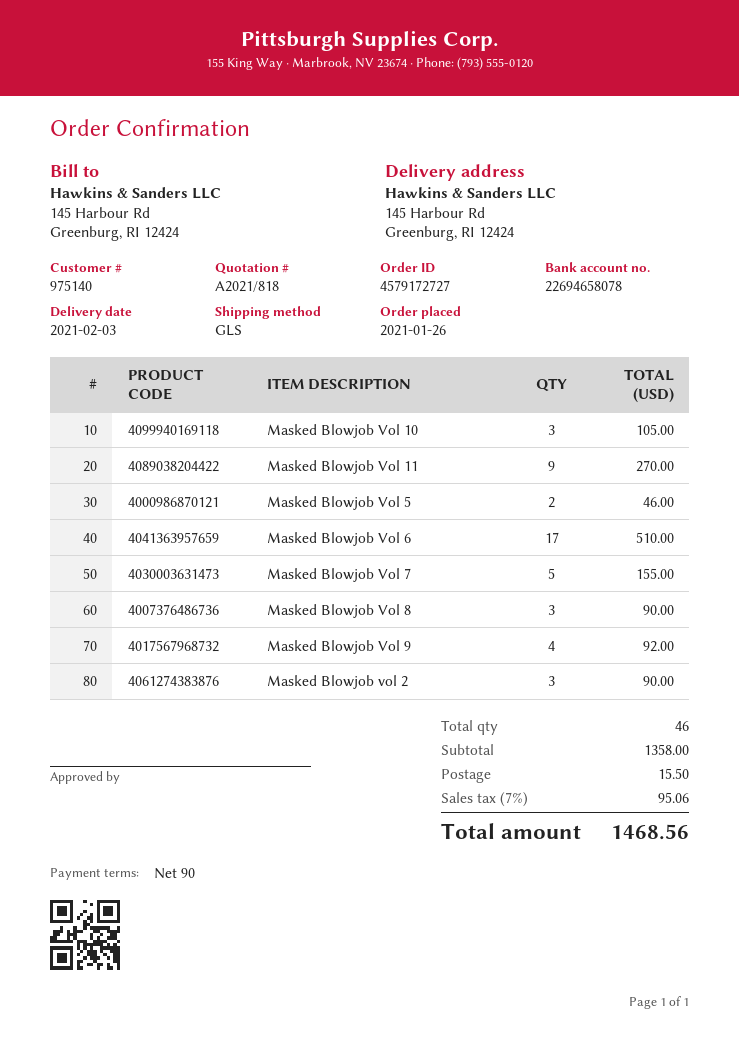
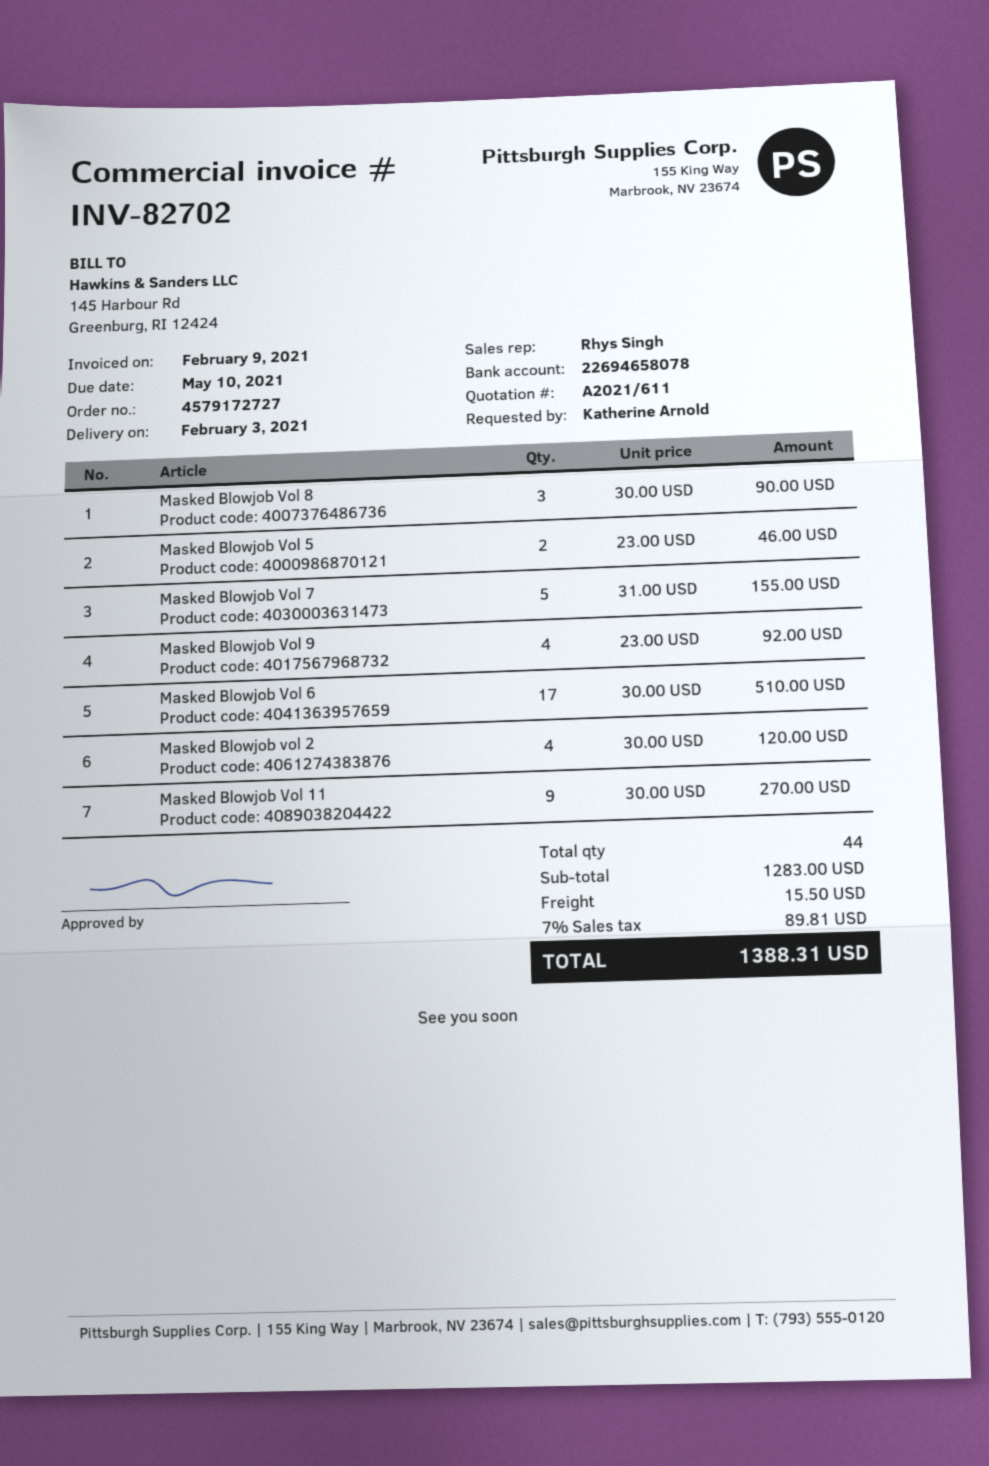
quote number: A2021/818 -> A2021/611
Masked Blowjob Vol 10: 3 for 105.00 -> none
Masked Blowjob vol 2: 3 for 90.00 -> 4 for 120.00
total quantity: 46 -> 44
subtotal: 1358.00 -> 1283.00
tax: 7% = 95.06 -> 7% = 89.81
total: 1468.56 -> 1388.31

